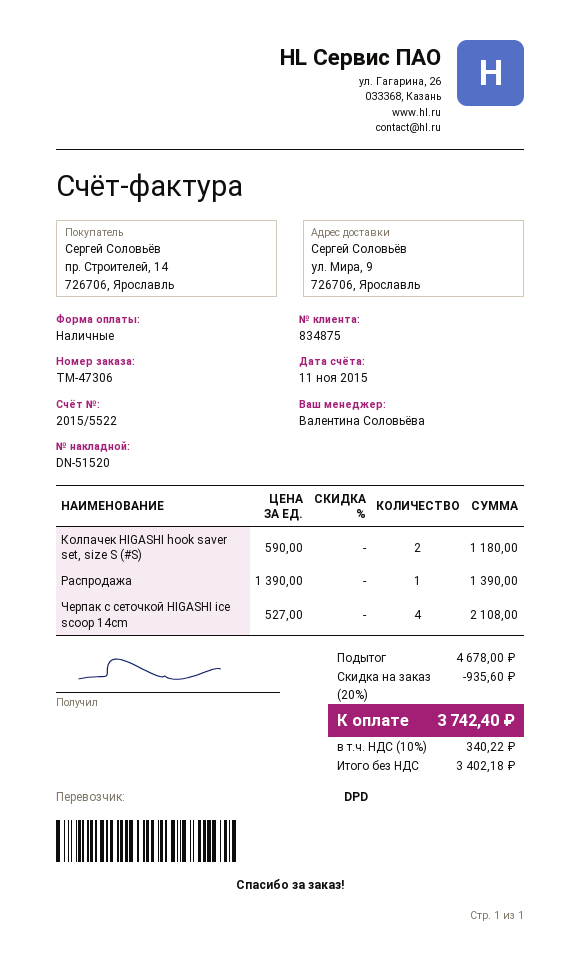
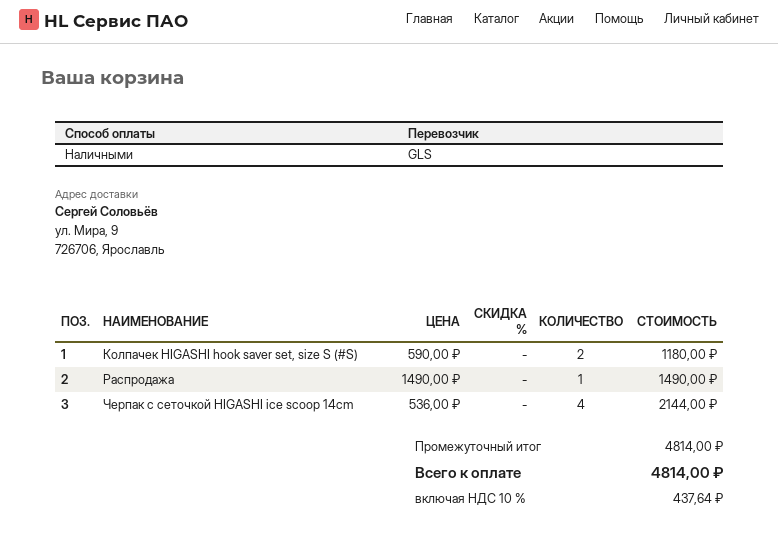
shipping method: DPD -> GLS
Распродажа: 1 x 1390.00 = 1390.00 -> 1 x 1490.00 = 1490.00
Черпак с сеточкой HIGASHI ice scoop 14cm: 4 x 527.00 = 2108.00 -> 4 x 536.00 = 2144.00
subtotal: 4678.00 -> 4814.00
discount: 20% = 935.60 -> none
tax: 10% = 340.22 -> 10% = 437.64
total: 3742.40 -> 4814.00

